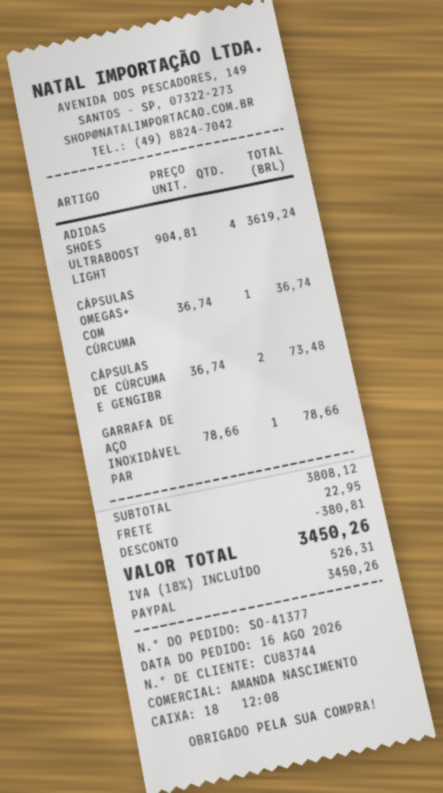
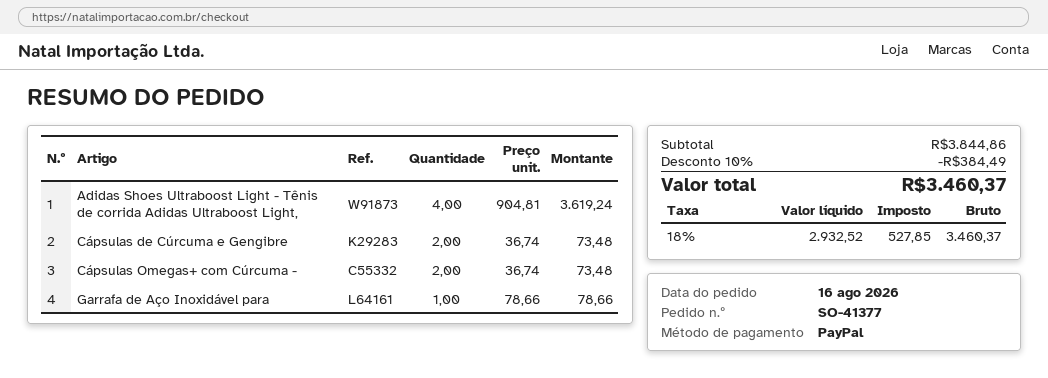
CÁPSULAS OMEGAS+ COM CÚRCUMA: 1 x 36.74 = 36.74 -> 2 x 36.74 = 73.48
subtotal: 3808.12 -> 3844.86
discount: 380.81 -> 384.49
shipping: 22.95 -> none
tax: 18% = 526.31 -> 18% = 527.85
total: 3450.26 -> 3460.37

